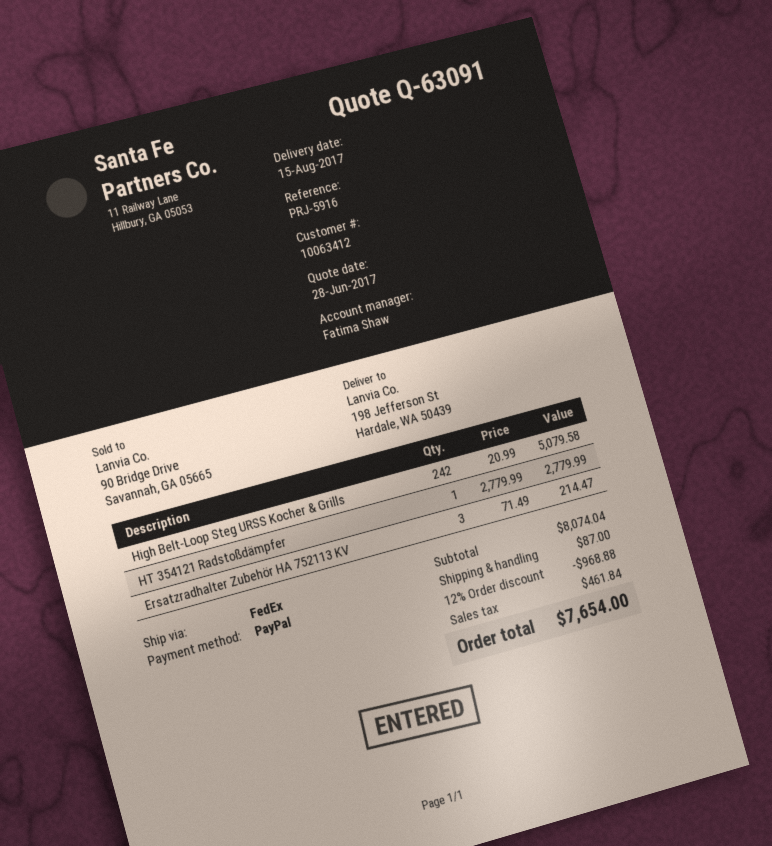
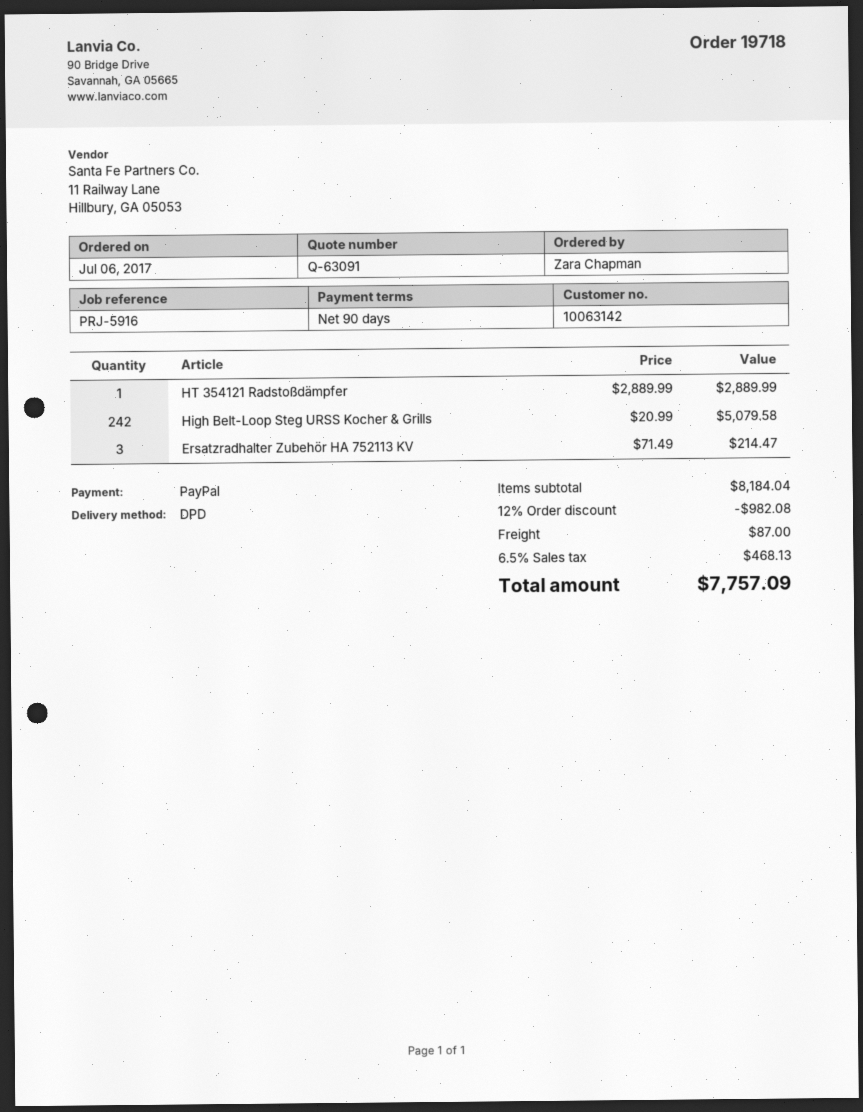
customer number: 10063412 -> 10063142
shipping method: FedEx -> DPD
HT 354121 Radstoßdämpfer: 1 x 2779.99 = 2779.99 -> 1 x 2889.99 = 2889.99
subtotal: 8074.04 -> 8184.04
discount: 12% = 968.88 -> 12% = 982.08
tax: 461.84 -> 468.13
total: 7654.00 -> 7757.09

